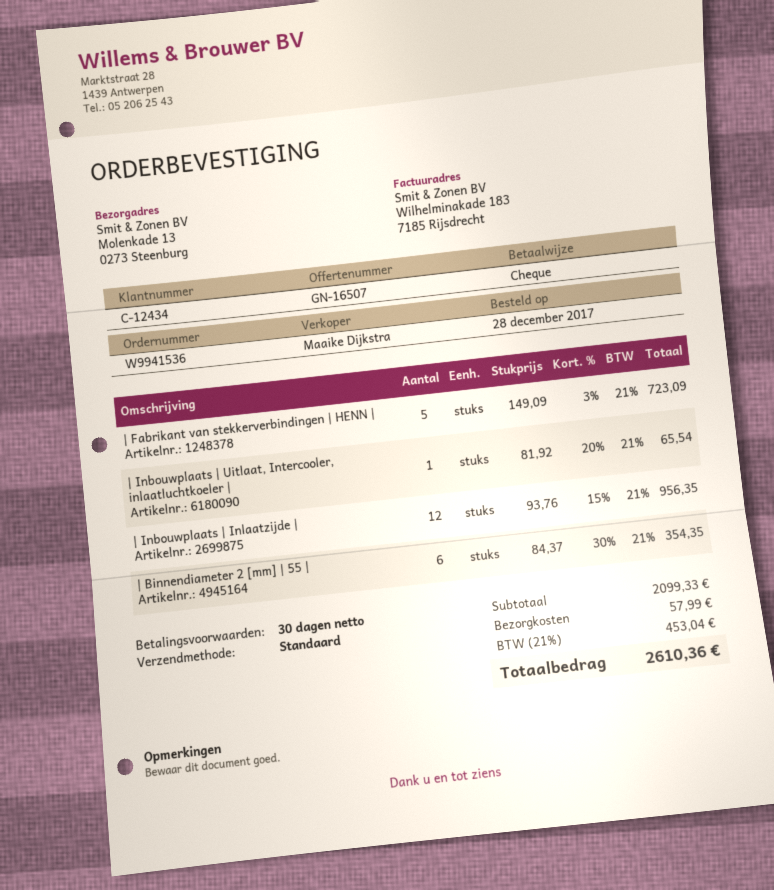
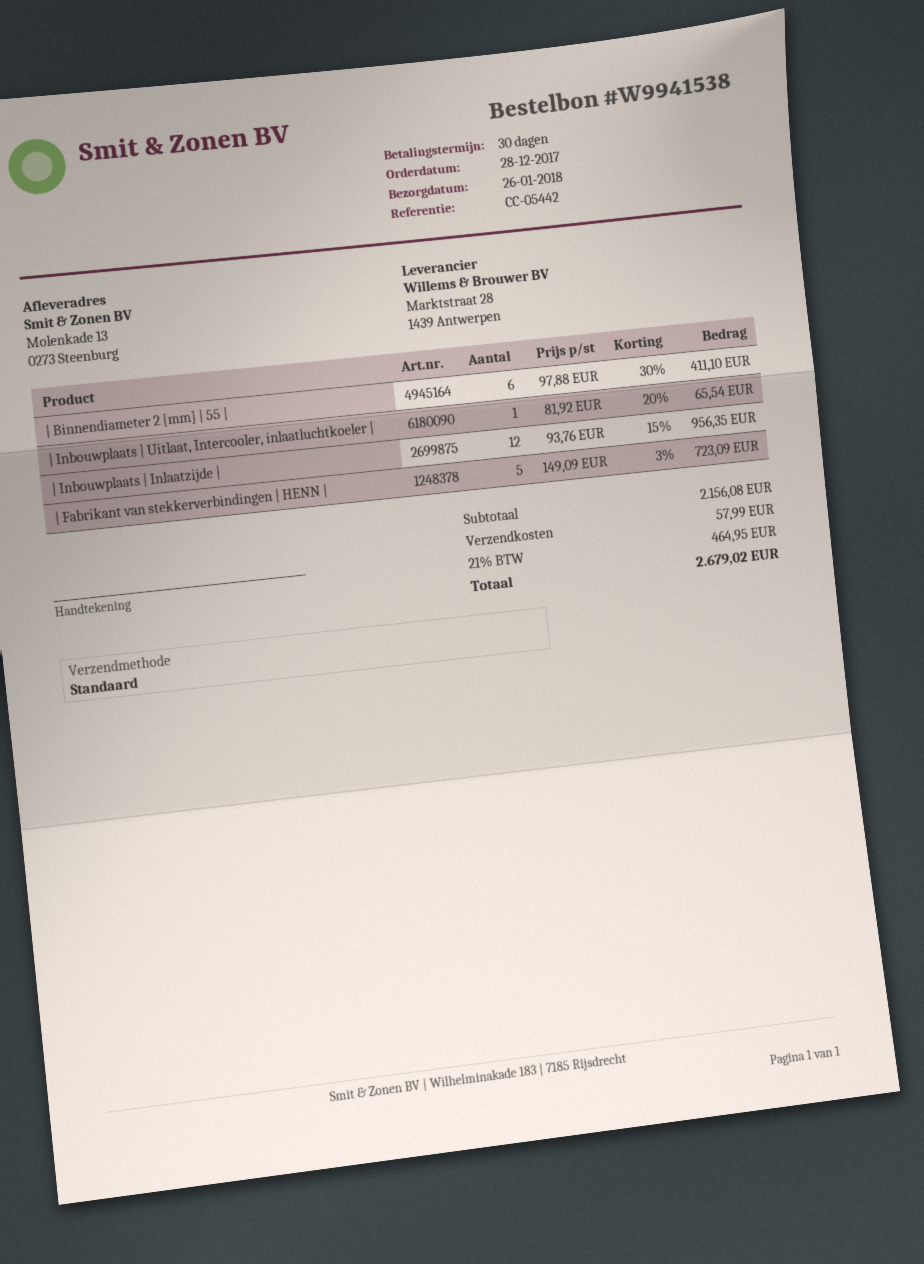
order number: W9941536 -> W9941538
| Binnendiameter 2 [mm] | 55 |: 6 x 84.37 - 30% = 354.35 -> 6 x 97.88 - 30% = 411.10
subtotal: 2099.33 -> 2156.08
tax: 21% = 453.04 -> 21% = 464.95
total: 2610.36 -> 2679.02

